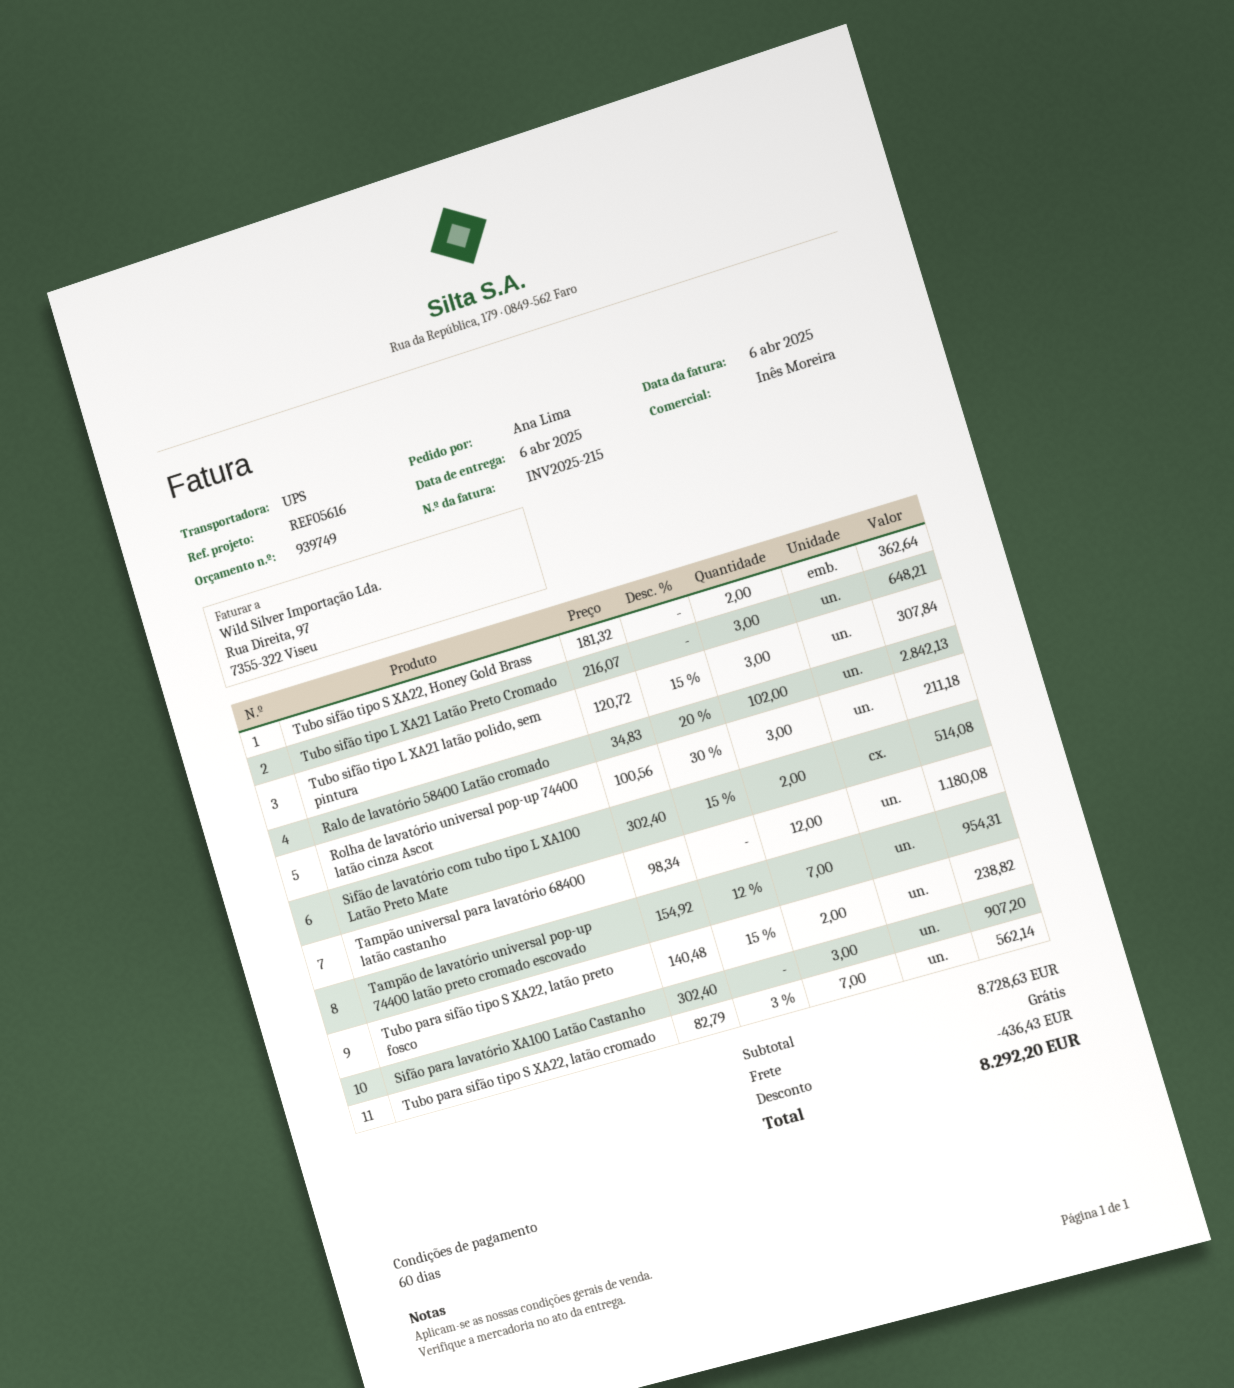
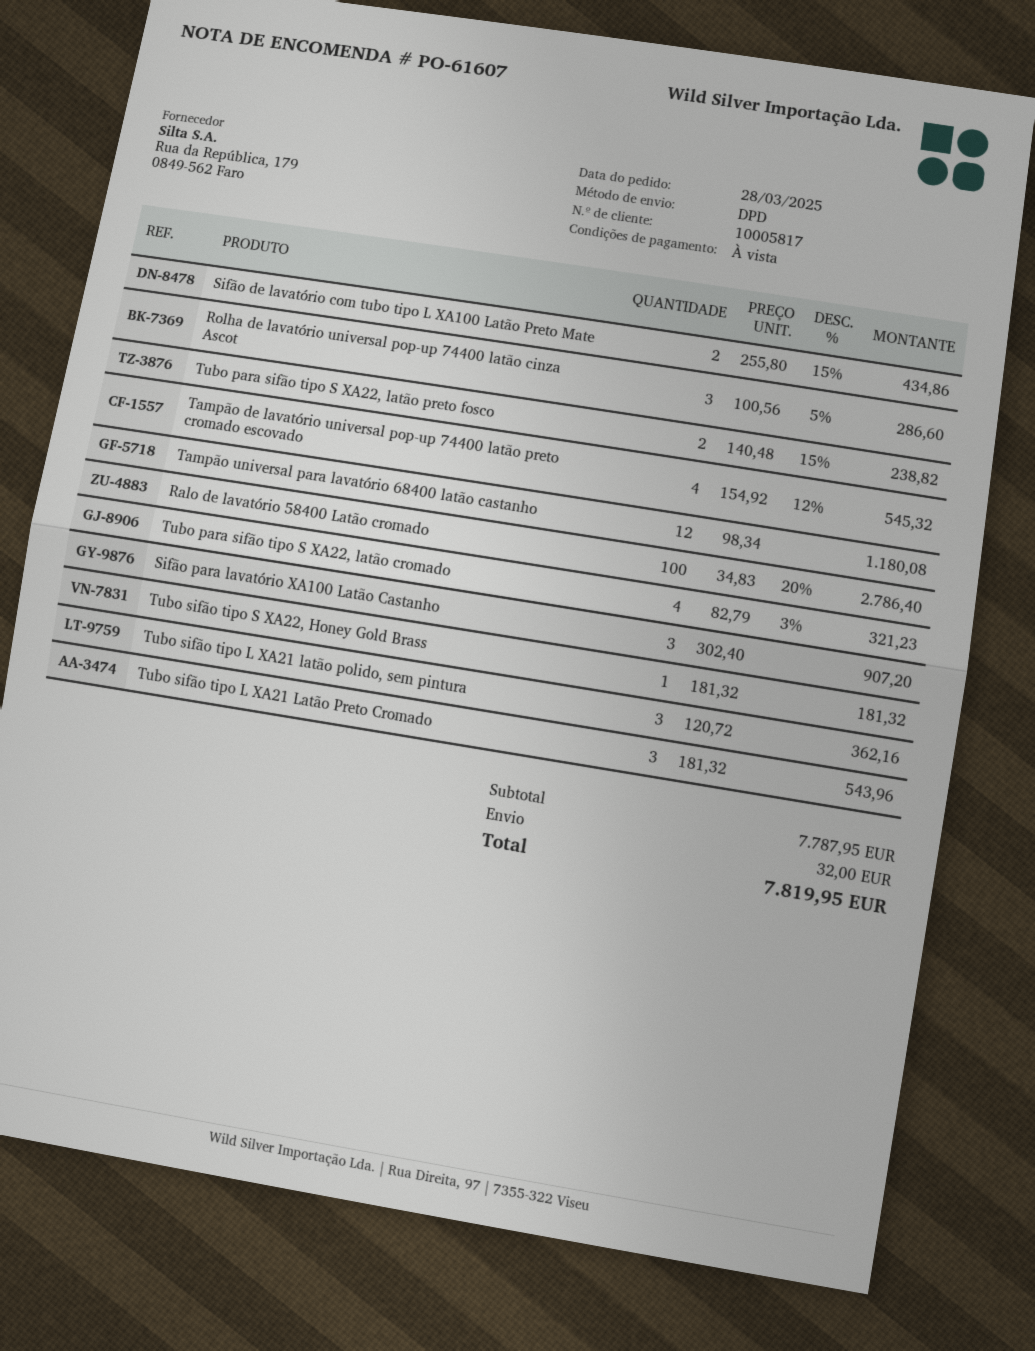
payment terms: 60 days -> on receipt
shipping method: UPS -> DPD
Tubo sifão tipo S XA22, Honey Gold Brass: 2 x 181.32 = 362.64 -> 1 x 181.32 = 181.32
Tubo sifão tipo L XA21 Latão Preto Cromado: 3 x 216.07 = 648.21 -> 3 x 181.32 = 543.96
Tubo sifão tipo L XA21 latão polido, sem pintura: 3 x 120.72 - 15% = 307.84 -> 3 x 120.72 = 362.16
Ralo de lavatório 58400 Latão cromado: 102 x 34.83 - 20% = 2842.13 -> 100 x 34.83 - 20% = 2786.40
Rolha de lavatório universal pop-up 74400 latão cinza Ascot: 3 x 100.56 - 30% = 211.18 -> 3 x 100.56 - 5% = 286.60
Sifão de lavatório com tubo tipo L XA100 Latão Preto Mate: 2 x 302.40 - 15% = 514.08 -> 2 x 255.80 - 15% = 434.86
Tampão de lavatório universal pop-up 74400 latão preto cromado escovado: 7 x 154.92 - 12% = 954.31 -> 4 x 154.92 - 12% = 545.32
Tubo para sifão tipo S XA22, latão cromado: 7 x 82.79 - 3% = 562.14 -> 4 x 82.79 - 3% = 321.23
subtotal: 8728.63 -> 7787.95
discount: 436.43 -> none
shipping: 0.00 -> 32.00
total: 8292.20 -> 7819.95

